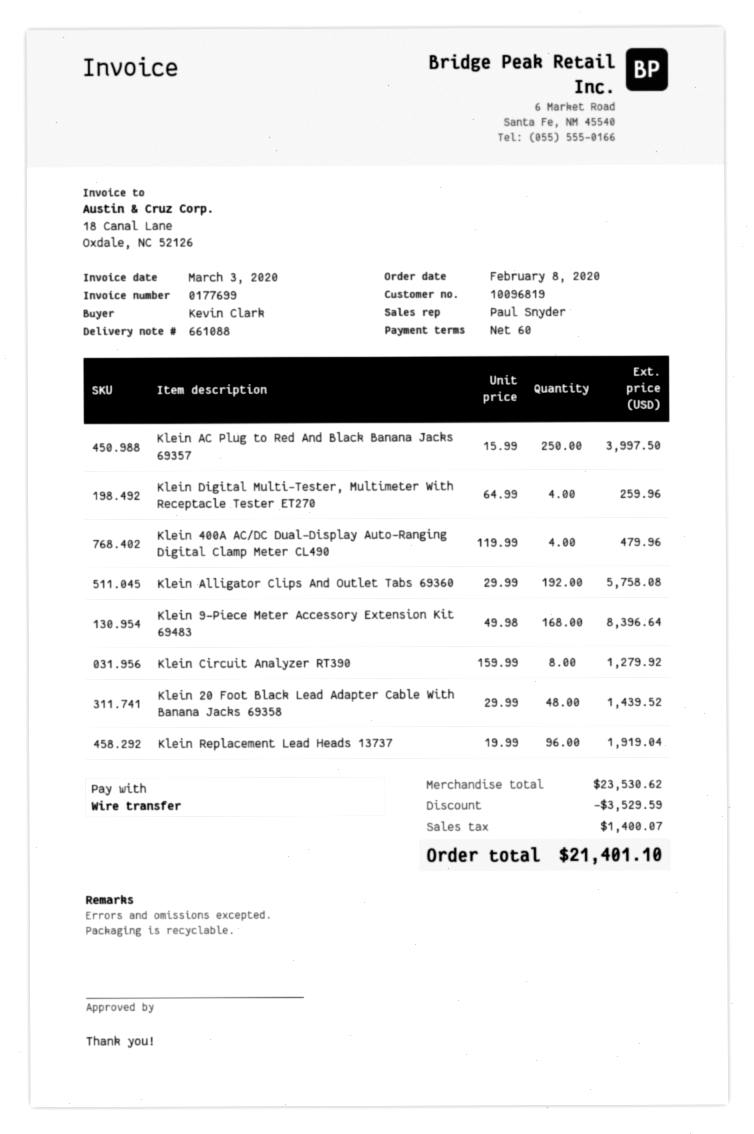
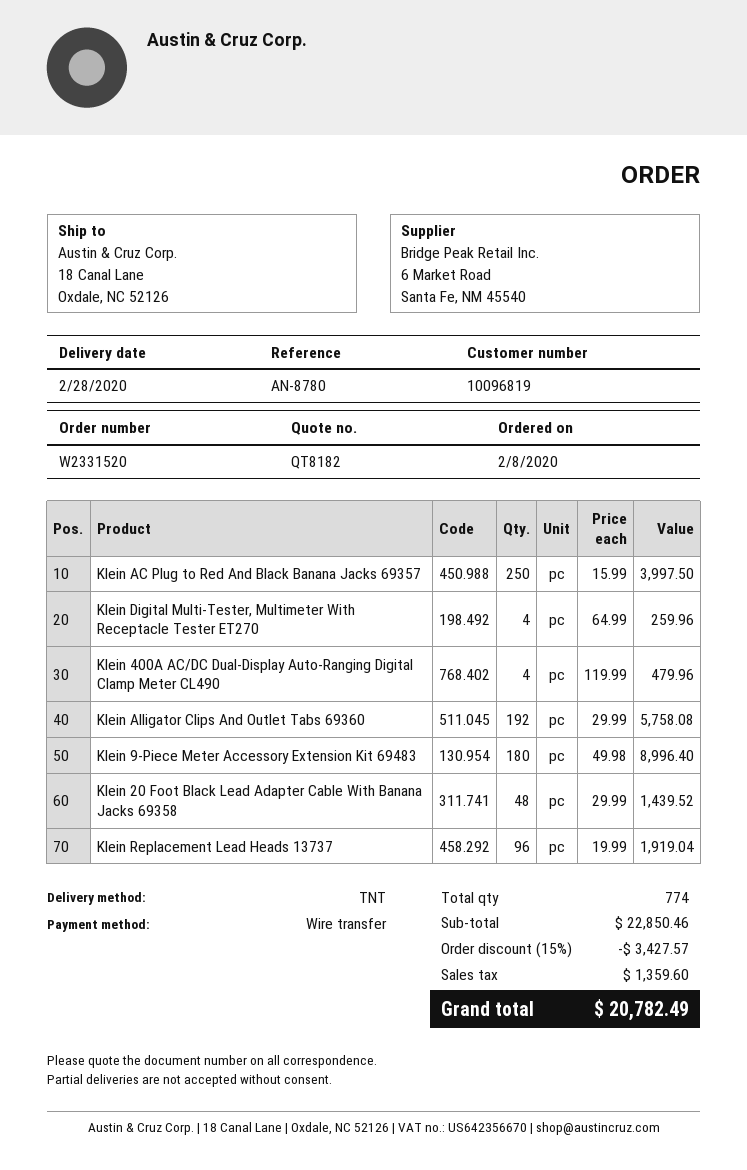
Klein 9-Piece Meter Accessory Extension Kit 69483: 168 x 49.98 = 8396.64 -> 180 x 49.98 = 8996.40
Klein Circuit Analyzer RT390: 8 x 159.99 = 1279.92 -> none
subtotal: 23530.62 -> 22850.46
discount: 3529.59 -> 3427.57
tax: 1400.07 -> 1359.60
total: 21401.10 -> 20782.49

